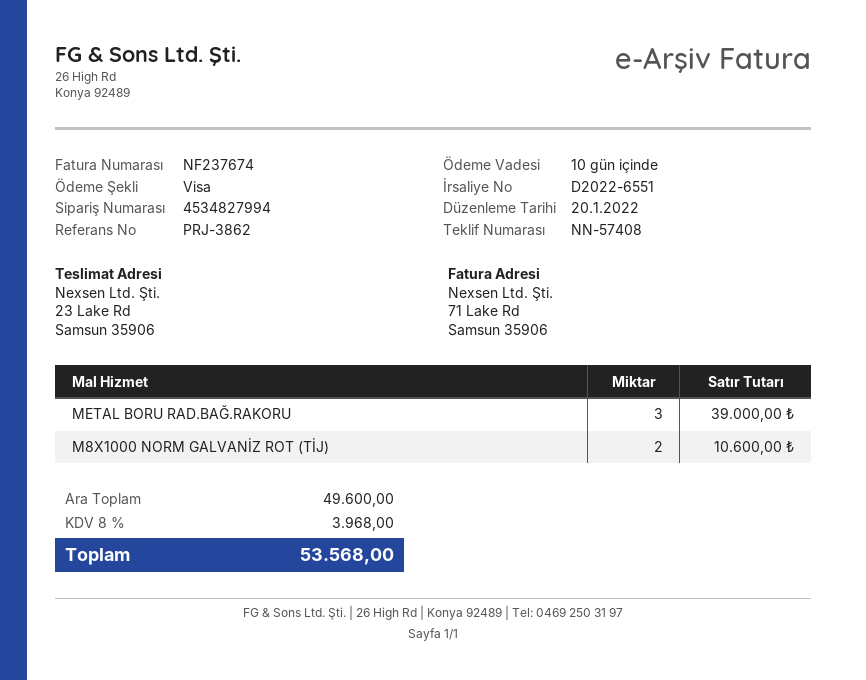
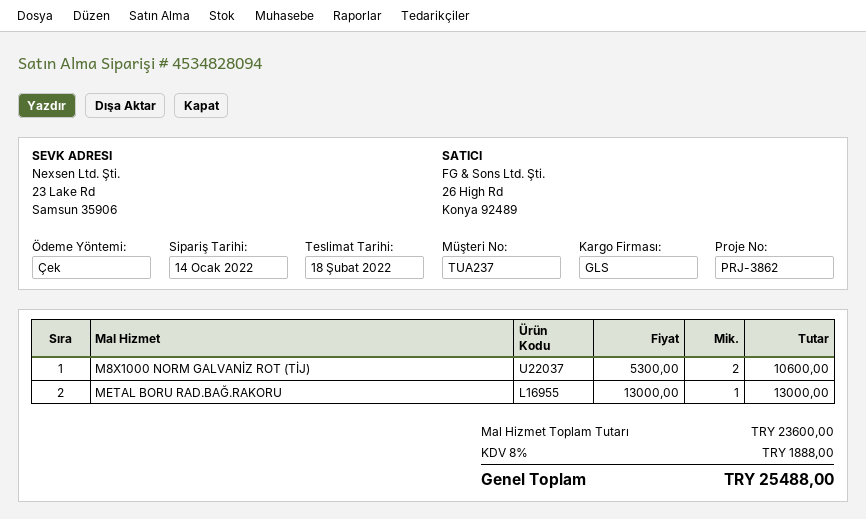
order number: 4534827994 -> 4534828094
payment method: Visa -> cheque
METAL BORU RAD.BAĞ.RAKORU: 3 for 39000.00 -> 1 for 13000.00
subtotal: 49600.00 -> 23600.00
tax: 8% = 3968.00 -> 8% = 1888.00
total: 53568.00 -> 25488.00

